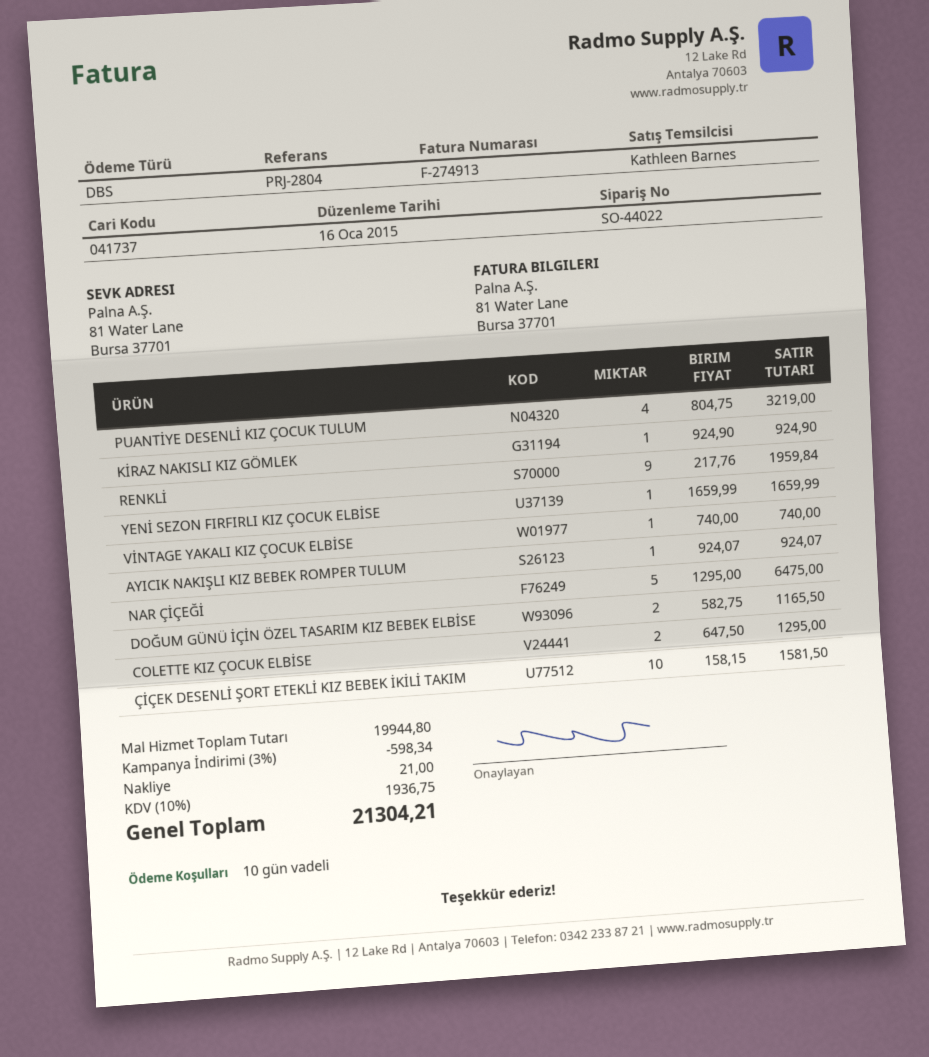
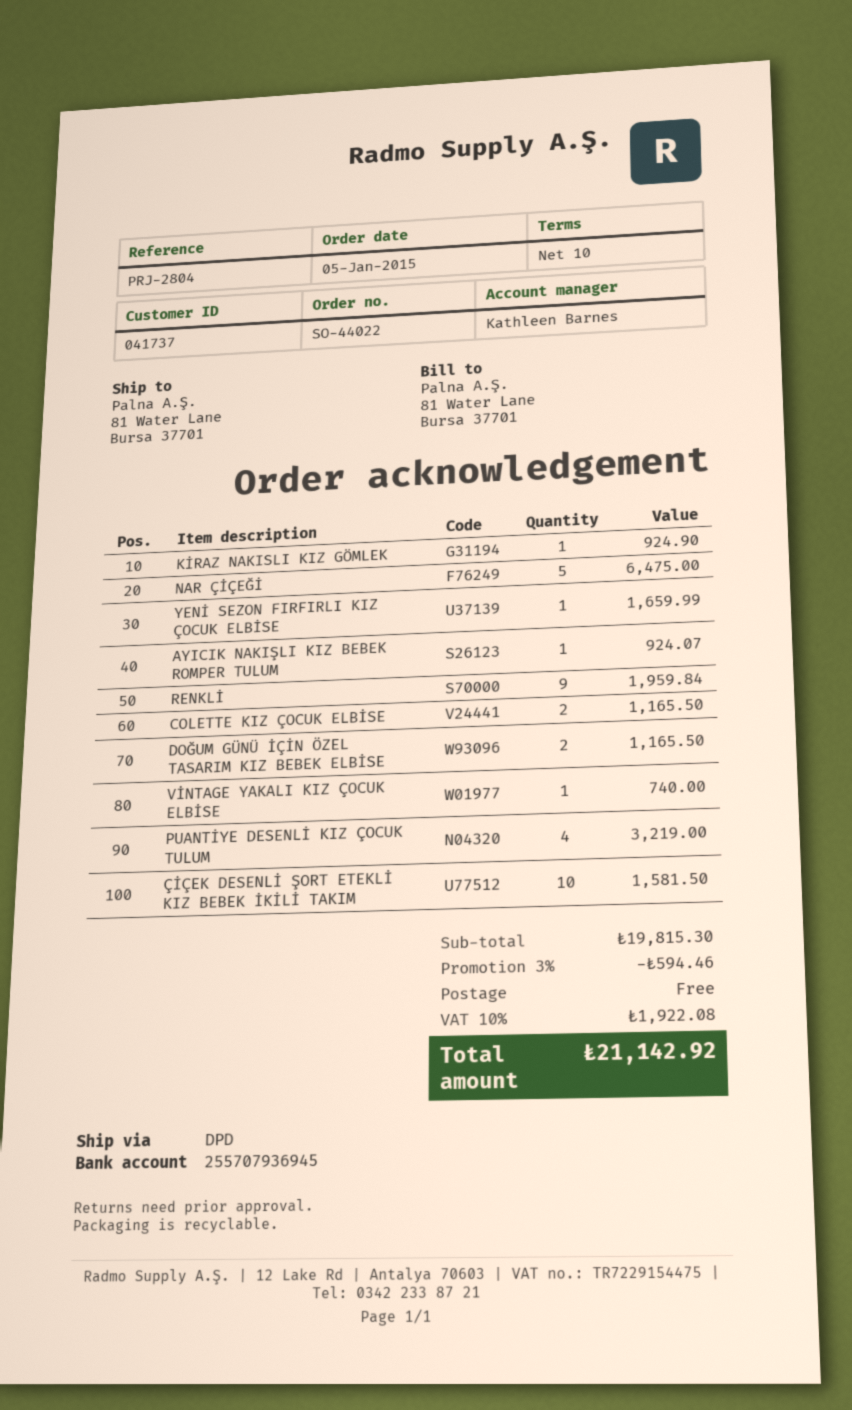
COLETTE KIZ ÇOCUK ELBİSE: 2 for 1295.00 -> 2 for 1165.50
subtotal: 19944.80 -> 19815.30
discount: 3% = 598.34 -> 3% = 594.46
shipping: 21.00 -> 0.00
tax: 10% = 1936.75 -> 10% = 1922.08
total: 21304.21 -> 21142.92

